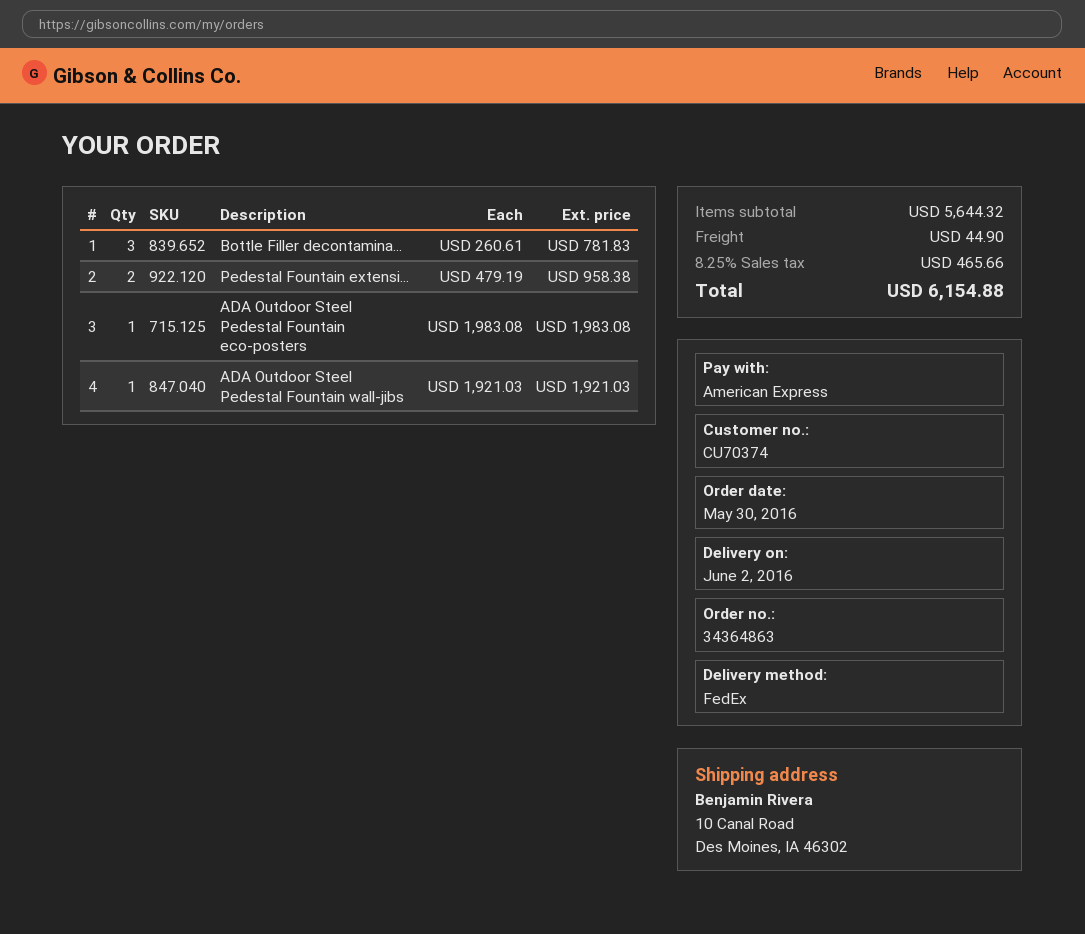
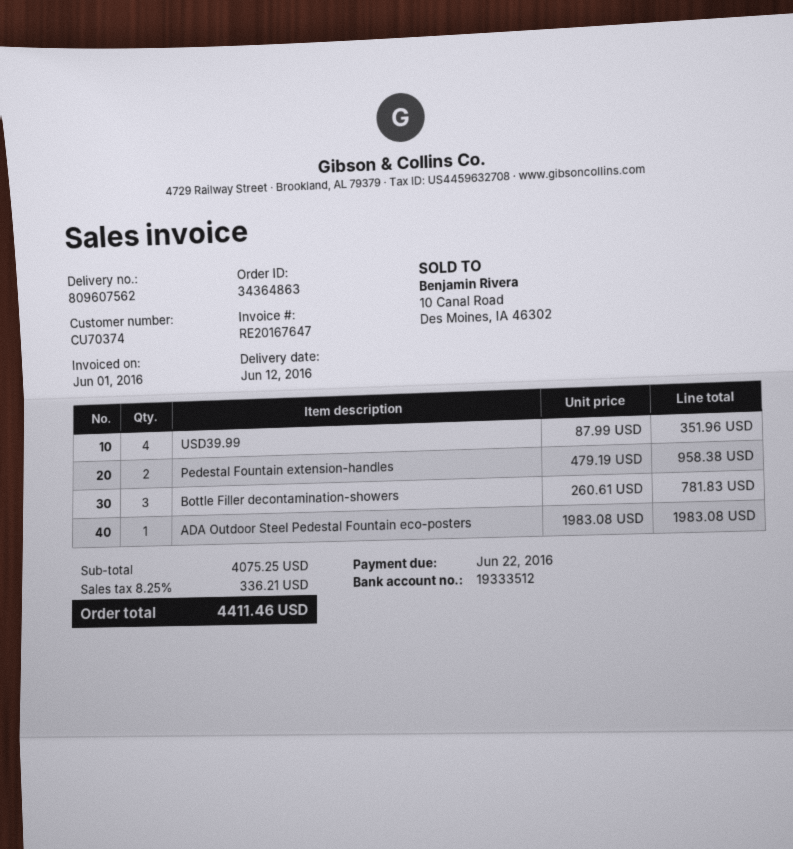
delivery date: 2016-06-02 -> 2016-06-12
ADA Outdoor Steel Pedestal Fountain wall-jibs: 1 x 1921.03 = 1921.03 -> none
USD39.99: none -> 4 x 87.99 = 351.96
subtotal: 5644.32 -> 4075.25
shipping: 44.90 -> none
tax: 8.25% = 465.66 -> 8.25% = 336.21
total: 6154.88 -> 4411.46

